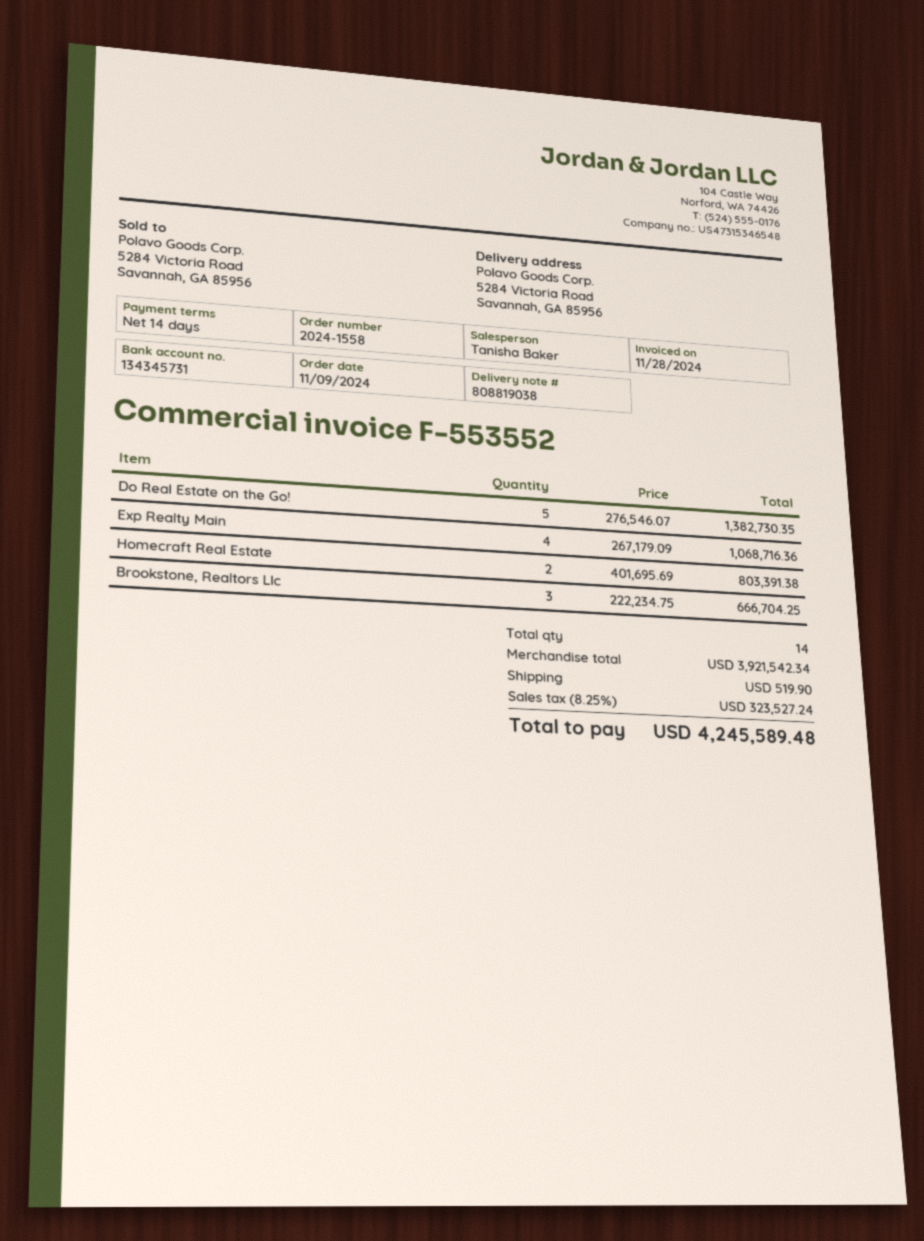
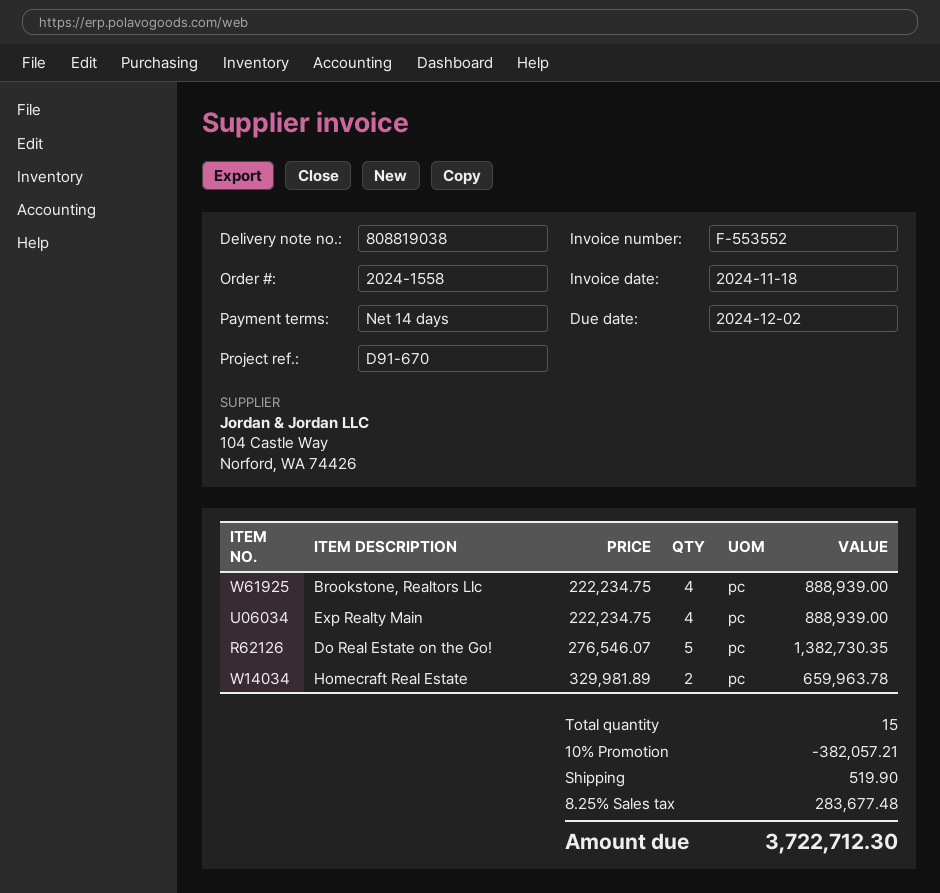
invoice date: 2024-11-28 -> 2024-11-18
Exp Realty Main: 4 x 267179.09 = 1068716.36 -> 4 x 222234.75 = 888939.00
Homecraft Real Estate: 2 x 401695.69 = 803391.38 -> 2 x 329981.89 = 659963.78
Brookstone, Realtors Llc: 3 x 222234.75 = 666704.25 -> 4 x 222234.75 = 888939.00
total quantity: 14 -> 15
discount: none -> 10% = 382057.21
tax: 8.25% = 323527.24 -> 8.25% = 283677.48
total: 4245589.48 -> 3722712.30

